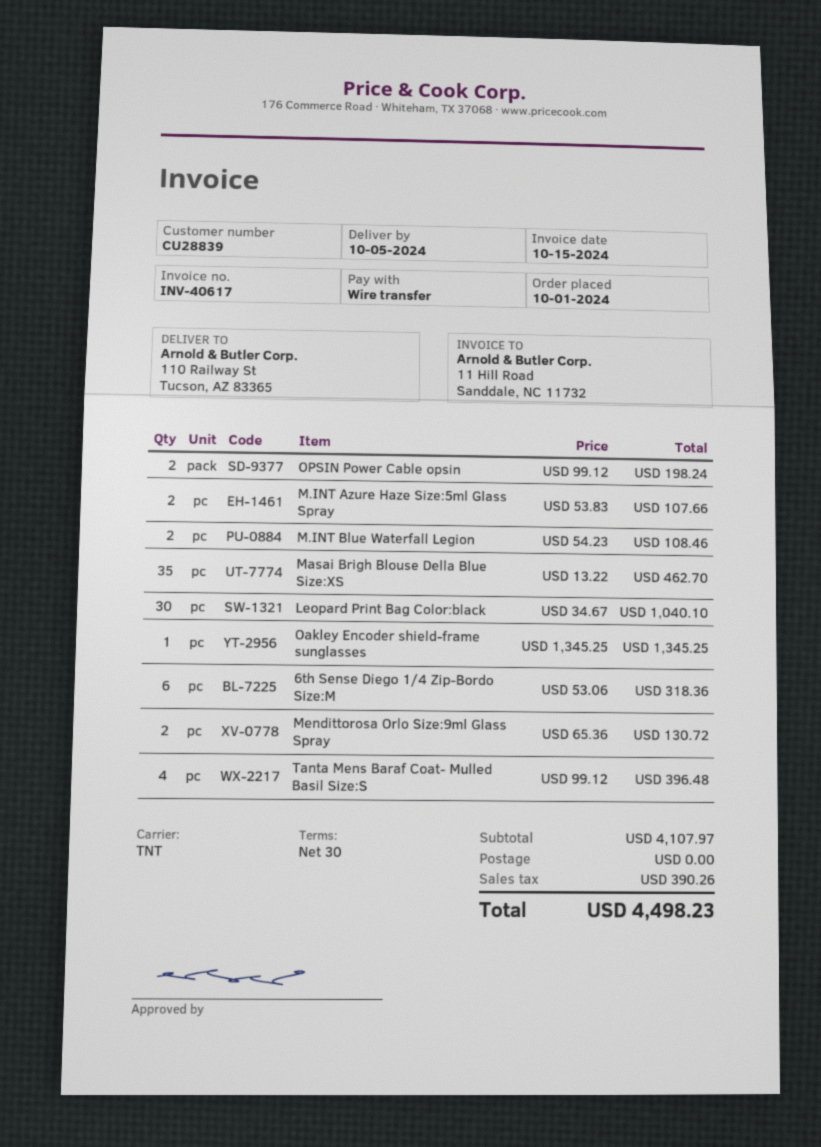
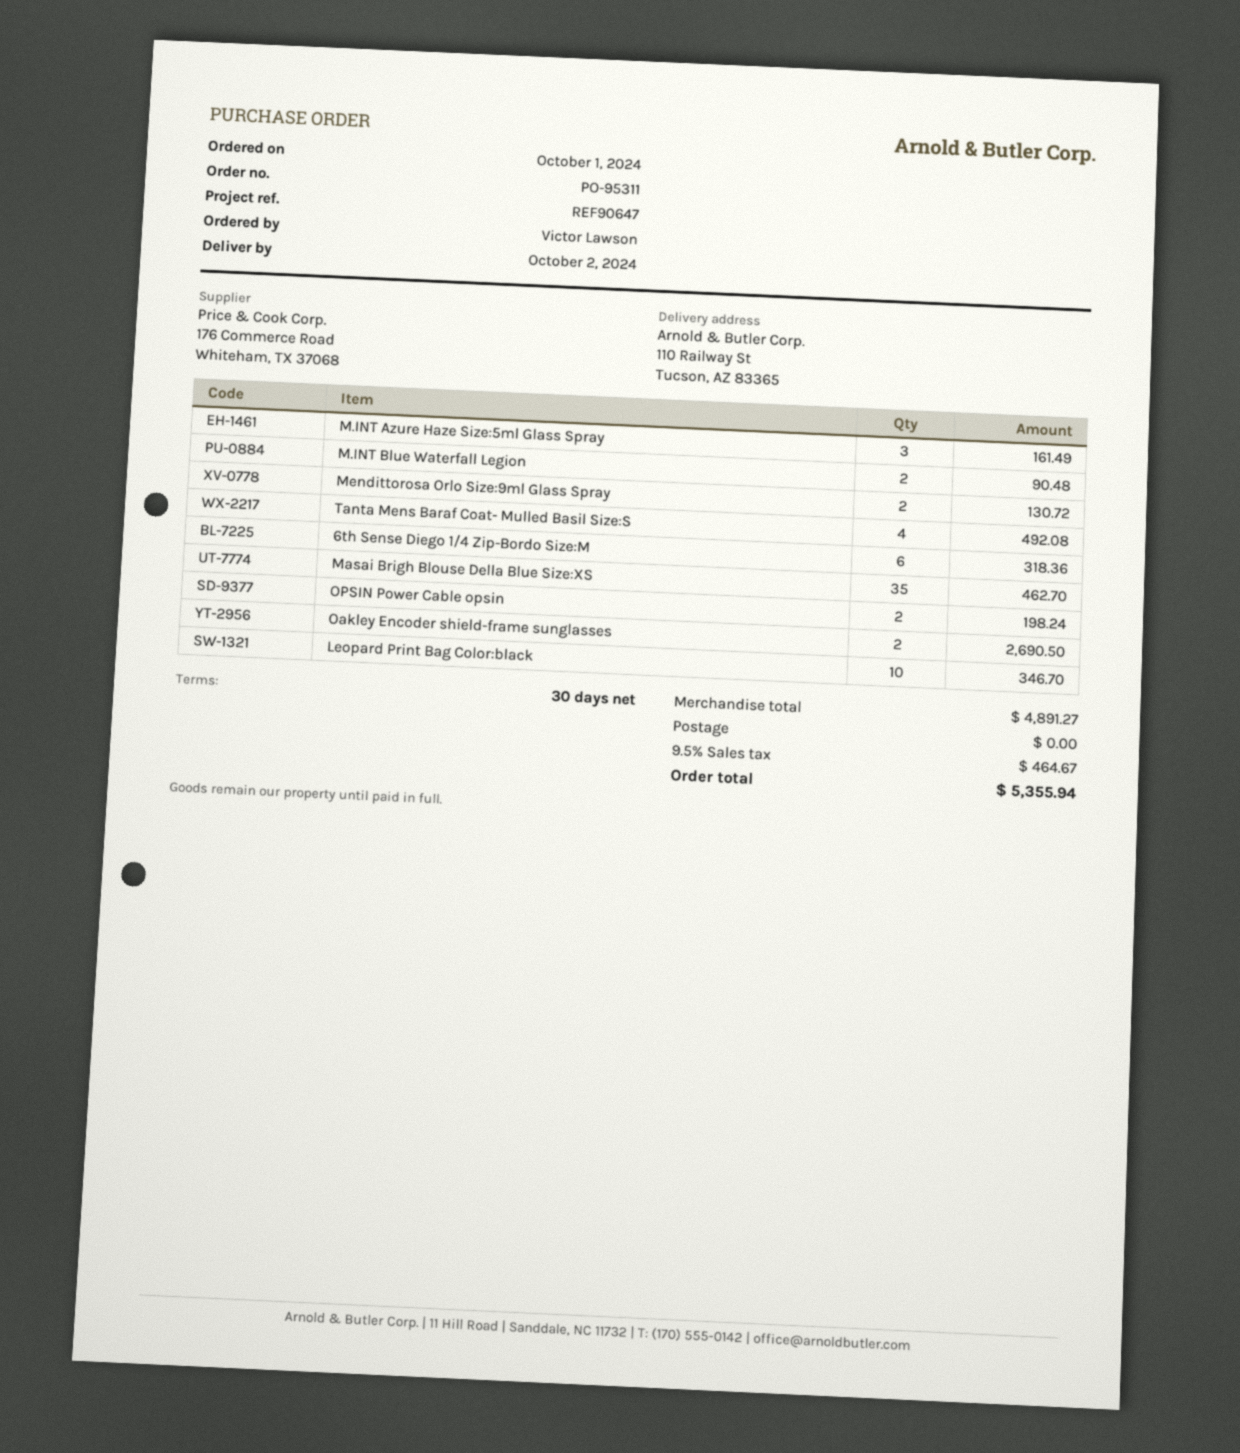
delivery date: 2024-10-05 -> 2024-10-02
M.INT Azure Haze Size:5ml Glass Spray: 2 for 107.66 -> 3 for 161.49
M.INT Blue Waterfall Legion: 2 for 108.46 -> 2 for 90.48
Leopard Print Bag Color:black: 30 for 1040.10 -> 10 for 346.70
Oakley Encoder shield-frame sunglasses: 1 for 1345.25 -> 2 for 2690.50
Tanta Mens Baraf Coat- Mulled Basil Size:S: 4 for 396.48 -> 4 for 492.08
subtotal: 4107.97 -> 4891.27
tax: 390.26 -> 464.67
total: 4498.23 -> 5355.94

